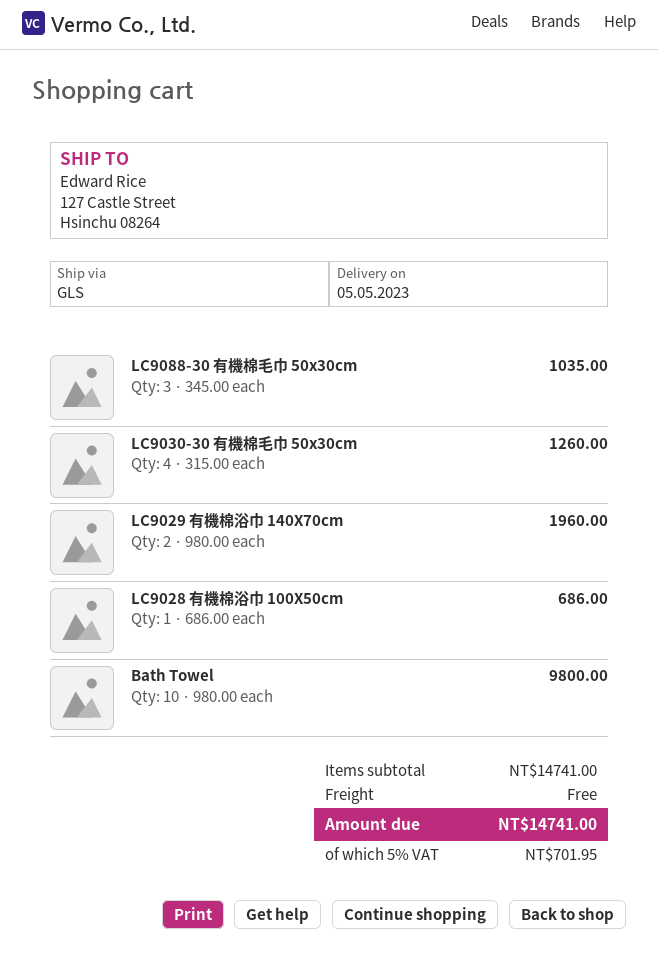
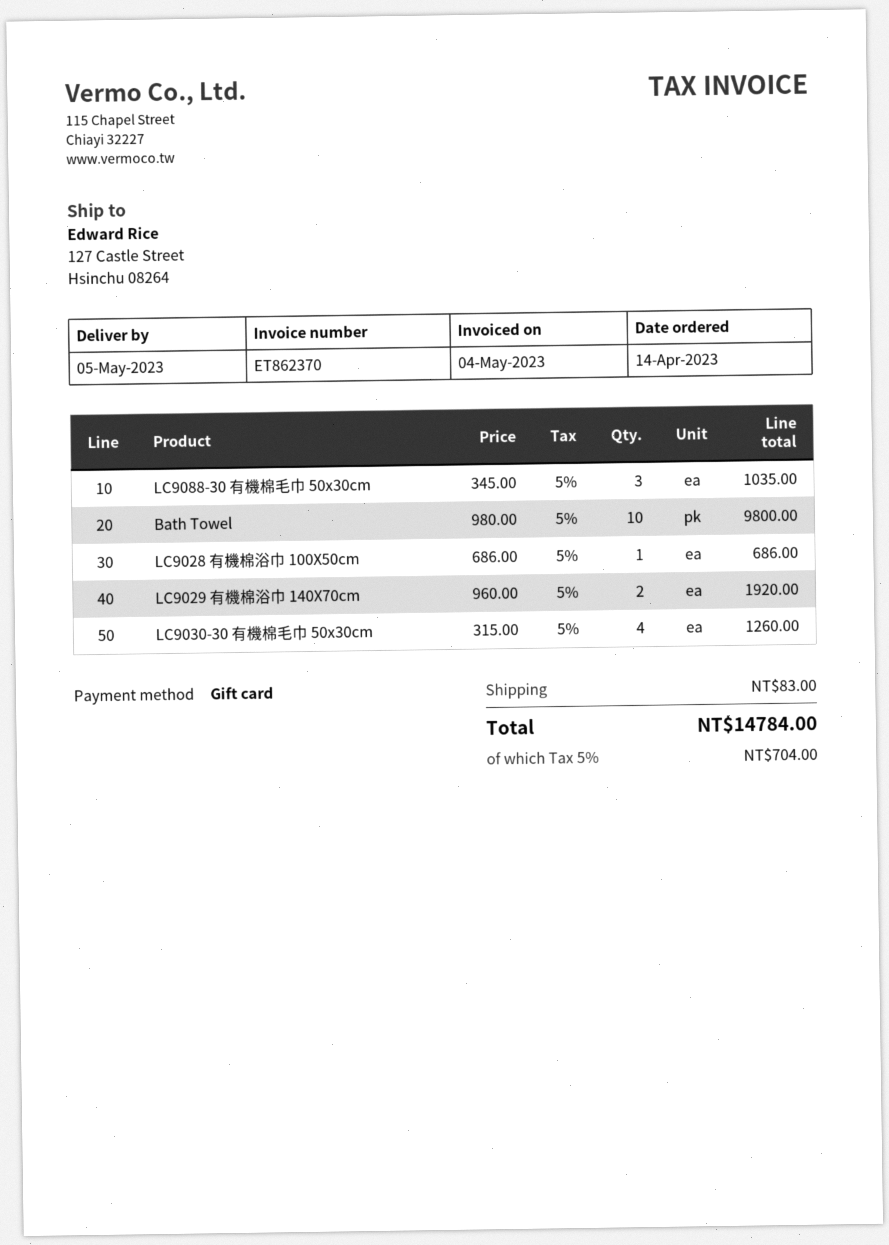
LC9029 有機棉浴巾 140X70cm: 2 x 980.00 = 1960.00 -> 2 x 960.00 = 1920.00
shipping: 0.00 -> 83.00
tax: 5% = 701.95 -> 5% = 704.00
total: 14741.00 -> 14784.00

